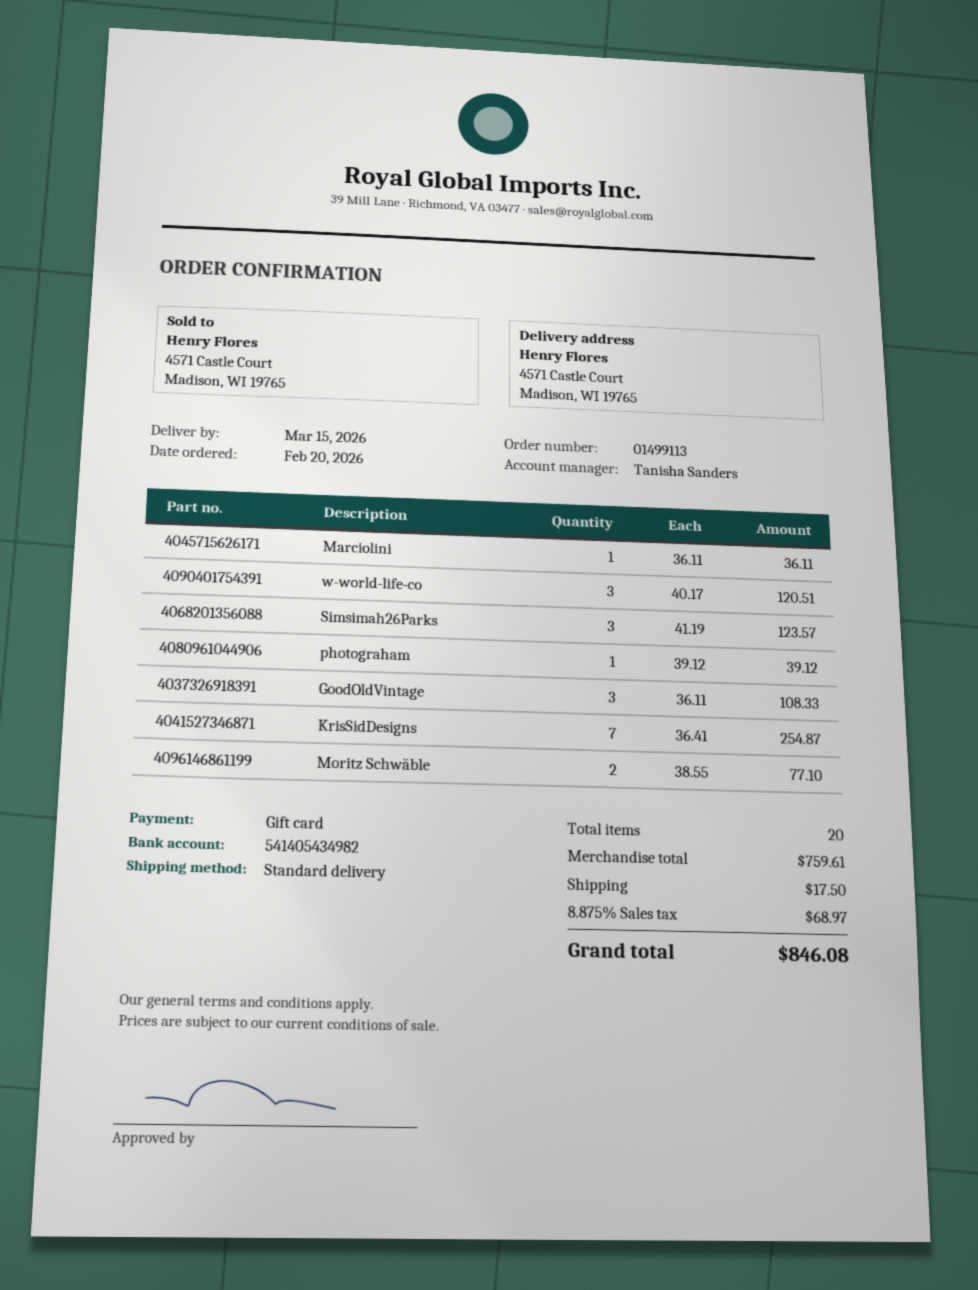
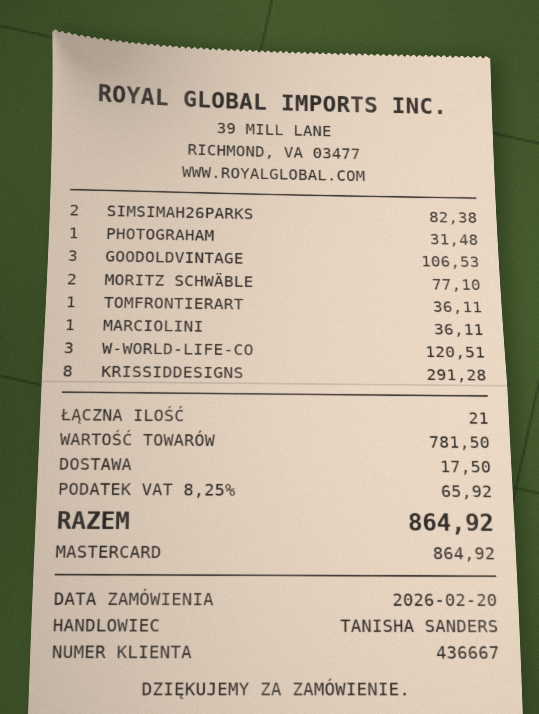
payment method: gift card -> Mastercard
Simsimah26Parks: 3 for 123.57 -> 2 for 82.38
photograham: 1 for 39.12 -> 1 for 31.48
GoodOldVintage: 3 for 108.33 -> 3 for 106.53
KrisSidDesigns: 7 for 254.87 -> 8 for 291.28
TOMFRONTIERART: none -> 1 for 36.11
total quantity: 20 -> 21
subtotal: 759.61 -> 781.50
tax: 8.875% = 68.97 -> 8.25% = 65.92
total: 846.08 -> 864.92

